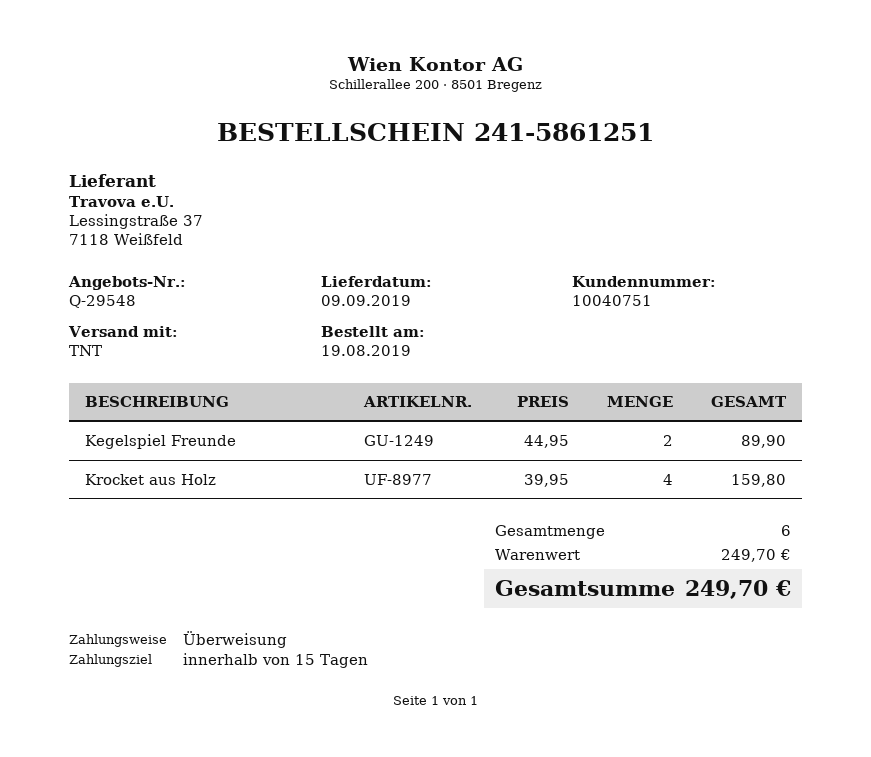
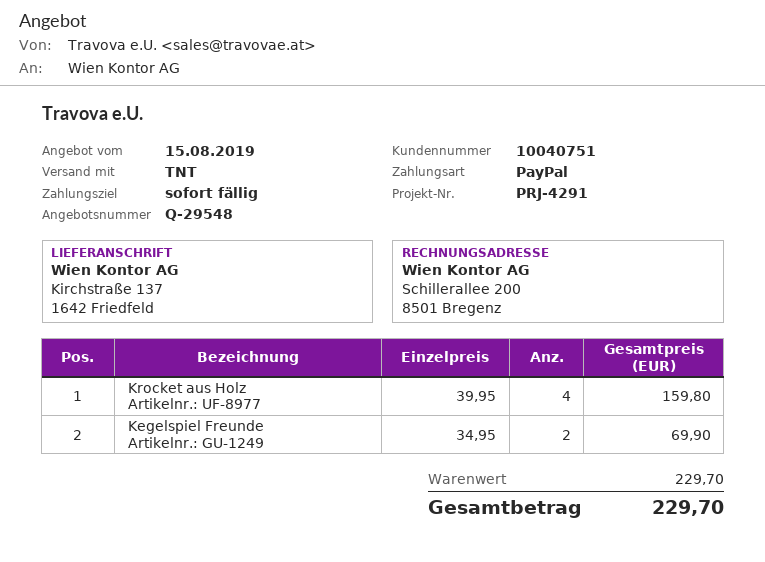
payment terms: 15 days -> on receipt
payment method: bank transfer -> PayPal
Kegelspiel Freunde: 2 x 44.95 = 89.90 -> 2 x 34.95 = 69.90
subtotal: 249.70 -> 229.70
total: 249.70 -> 229.70

